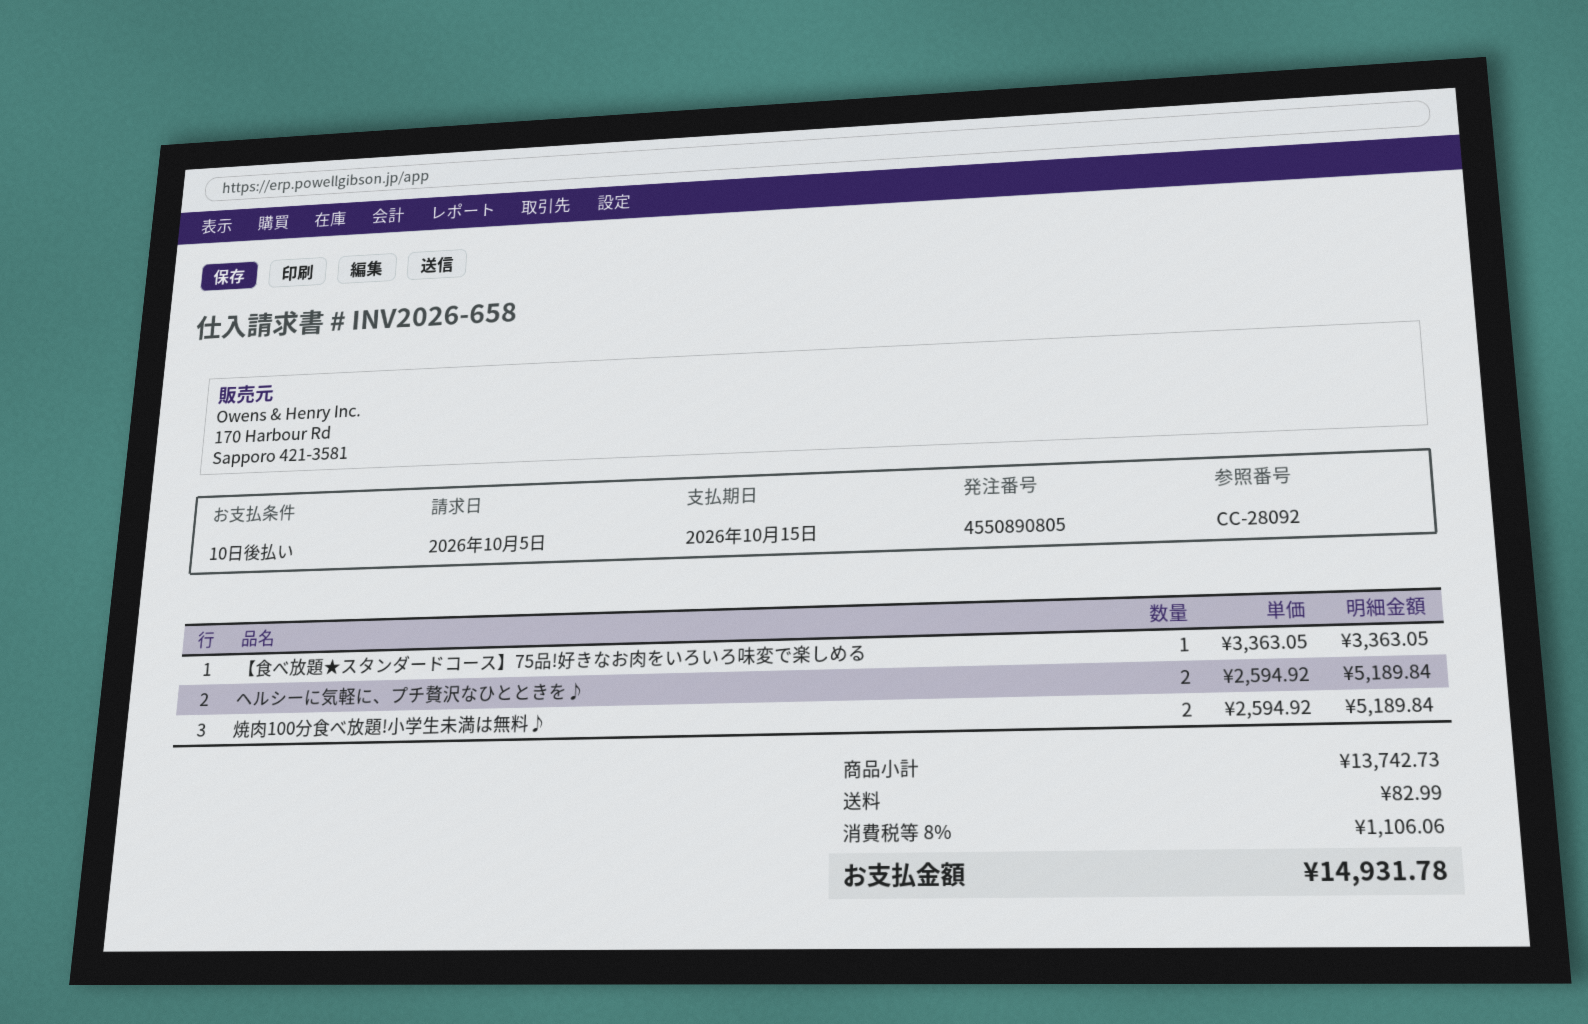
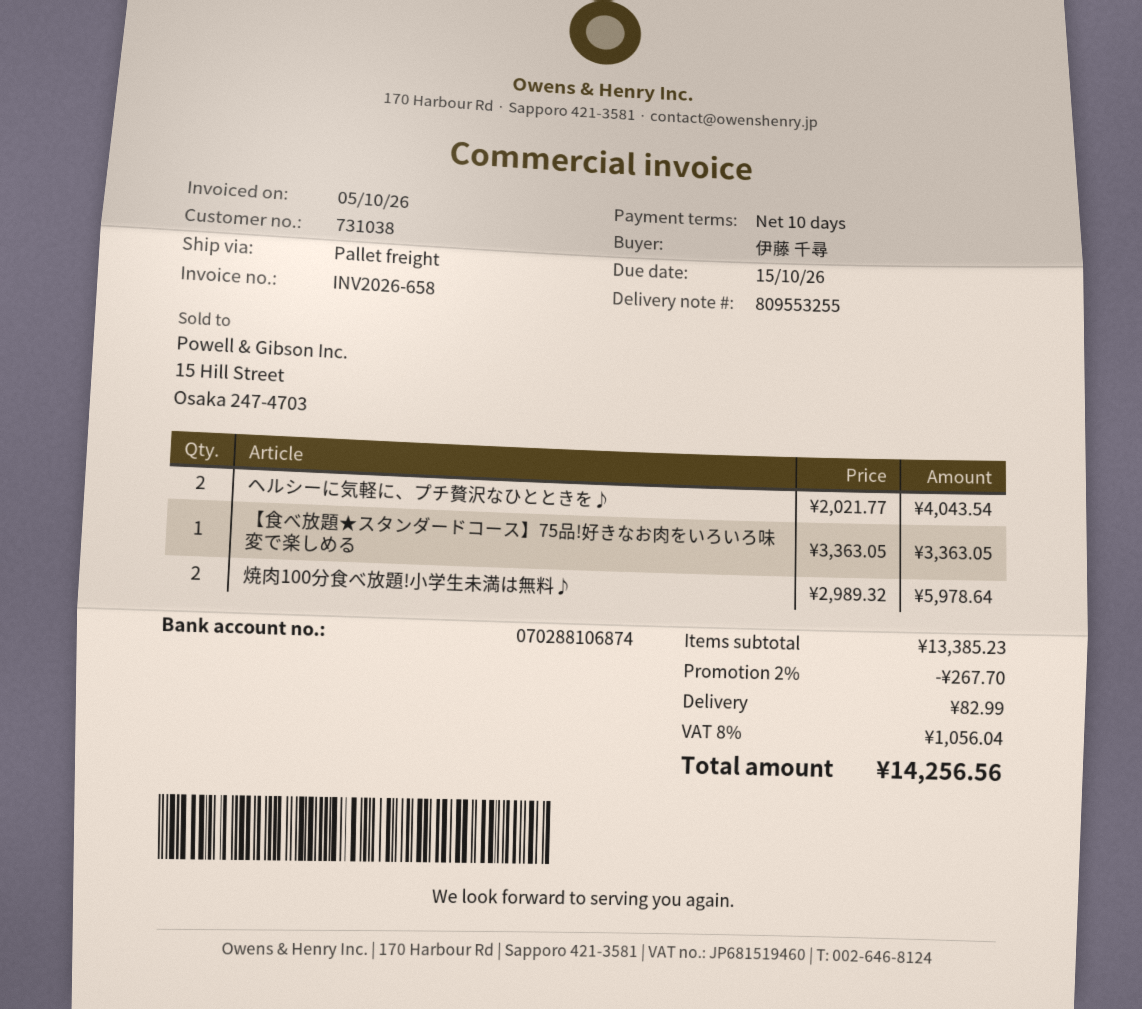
ヘルシーに気軽に、プチ贅沢なひとときを♪: 2 x 2594.92 = 5189.84 -> 2 x 2021.77 = 4043.54
焼肉100分食べ放題!小学生未満は無料♪: 2 x 2594.92 = 5189.84 -> 2 x 2989.32 = 5978.64
subtotal: 13742.73 -> 13385.23
discount: none -> 2% = 267.70
tax: 8% = 1106.06 -> 8% = 1056.04
total: 14931.78 -> 14256.56

